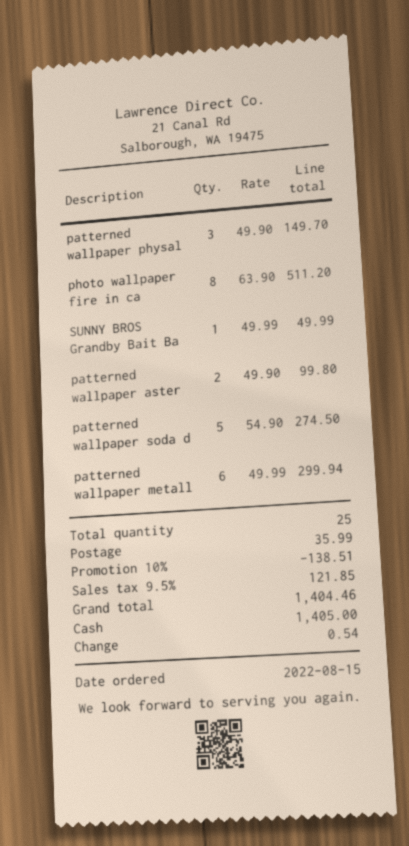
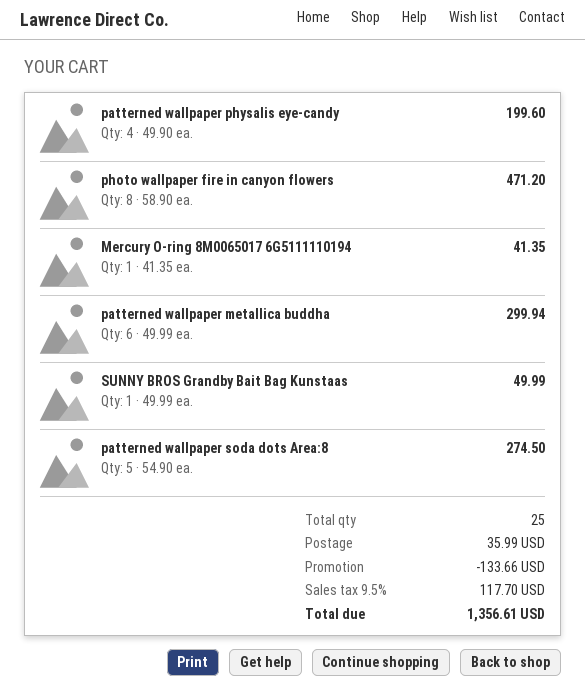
patterned wallpaper physal: 3 x 49.90 = 149.70 -> 4 x 49.90 = 199.60
photo wallpaper fire in ca: 8 x 63.90 = 511.20 -> 8 x 58.90 = 471.20
patterned wallpaper aster: 2 x 49.90 = 99.80 -> none
Mercury O-ring 8M0065017 6G5111110194: none -> 1 x 41.35 = 41.35
discount: 138.51 -> 133.66
tax: 9.5% = 121.85 -> 9.5% = 117.70
total: 1404.46 -> 1356.61

